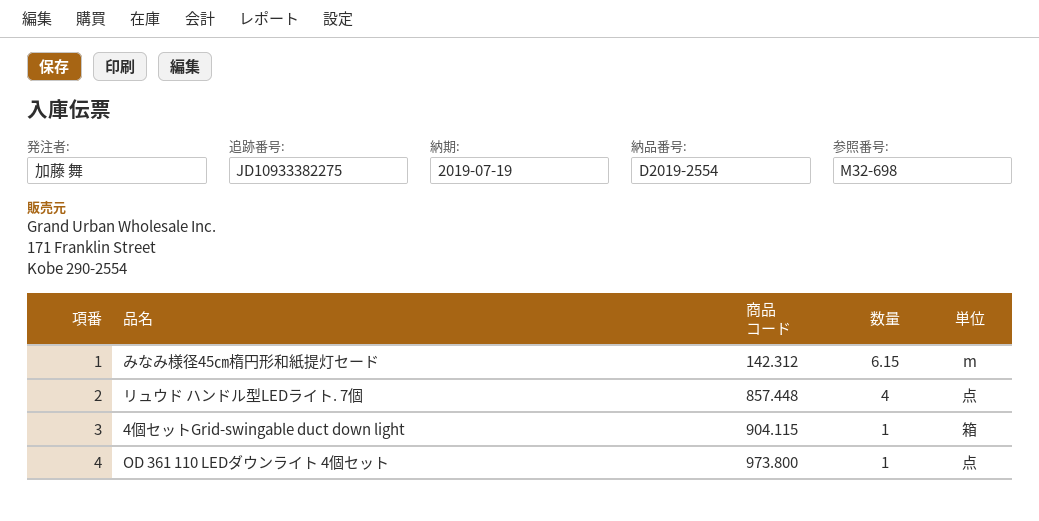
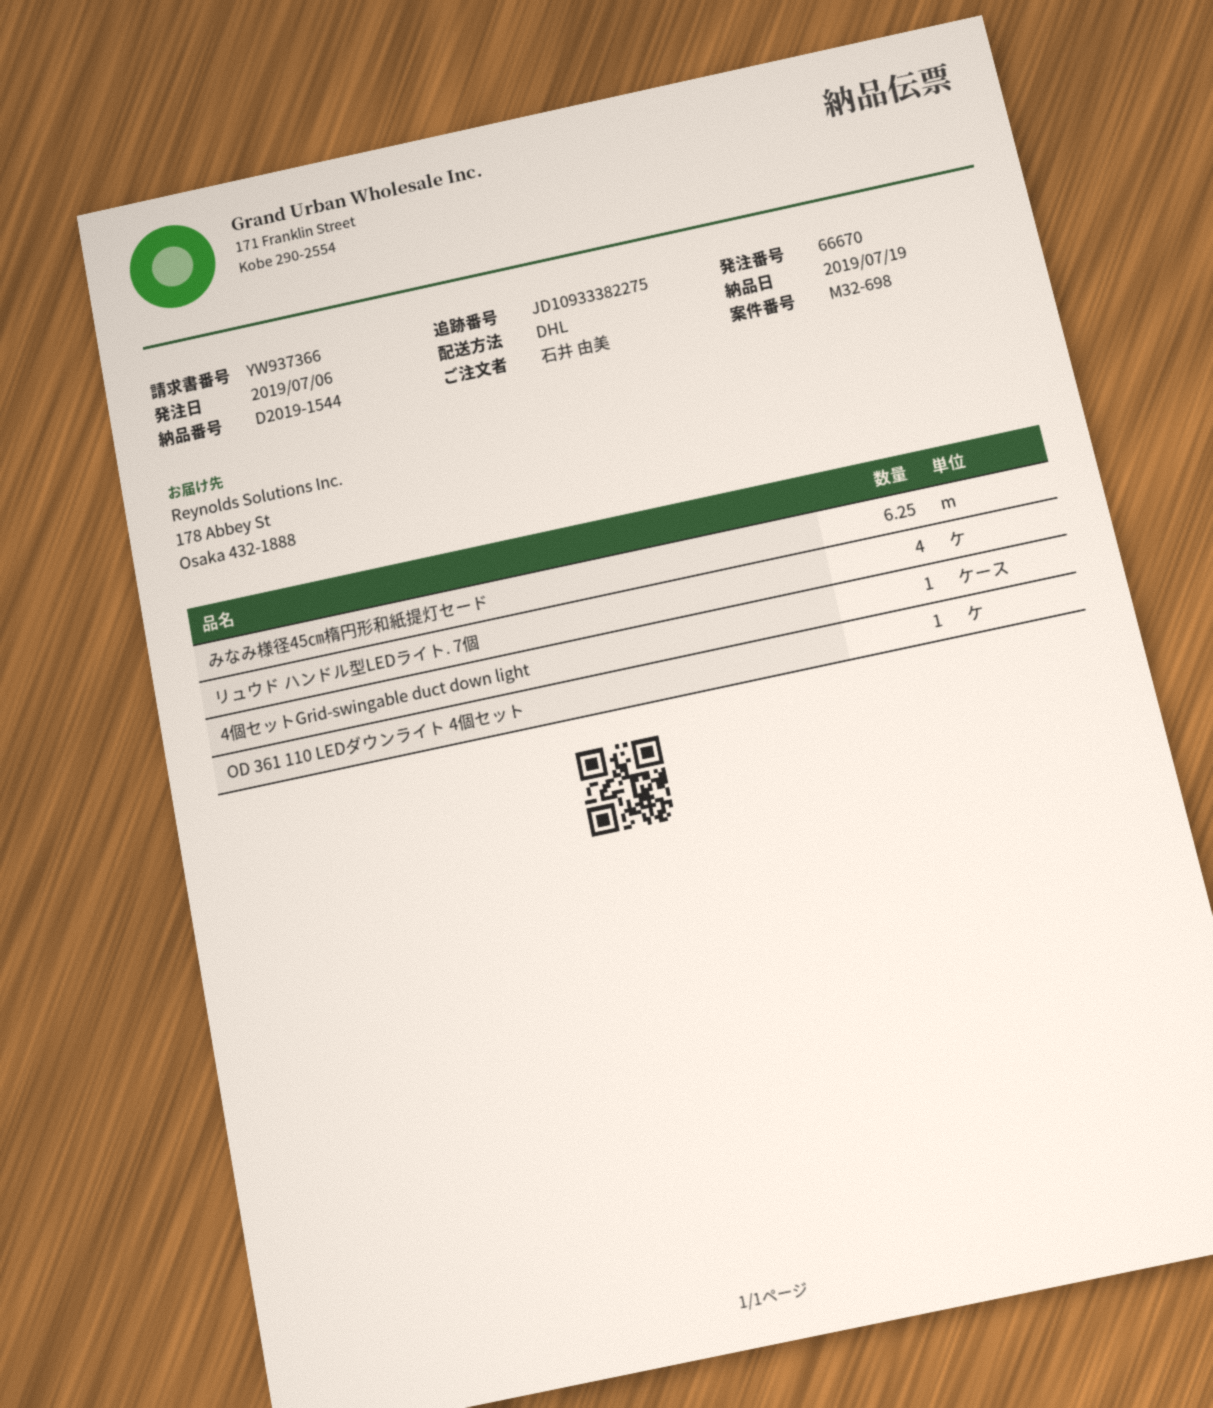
delivery note number: D2019-2554 -> D2019-1544
ordered by: 加藤 舞 -> 石井 由美
みなみ様径45㎝楕円形和紙提灯セード: 6.15 -> 6.25

